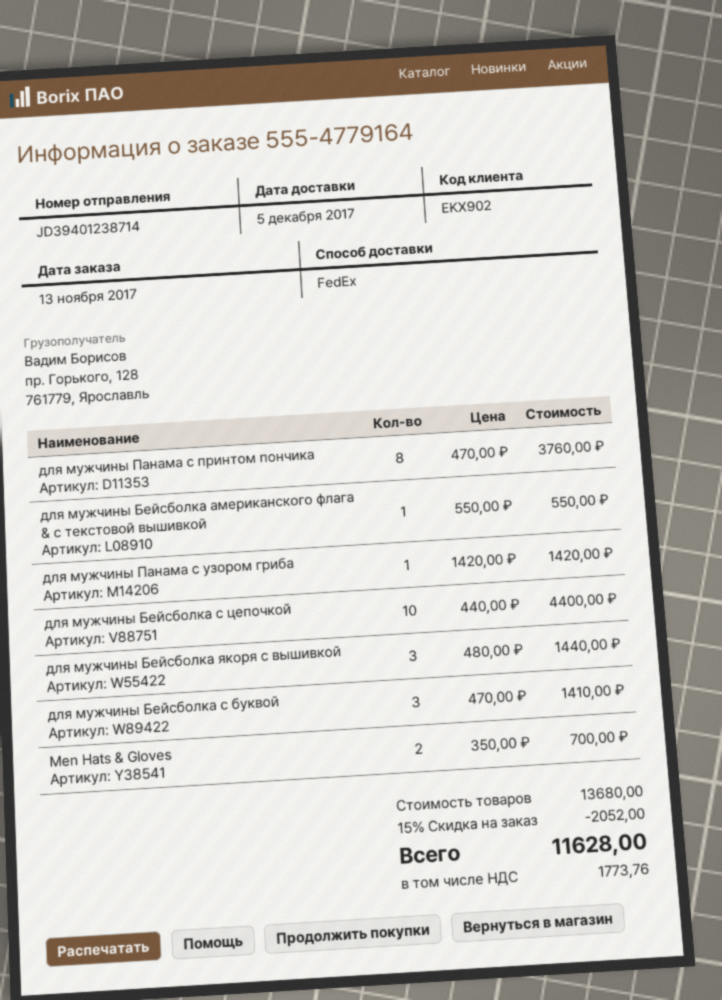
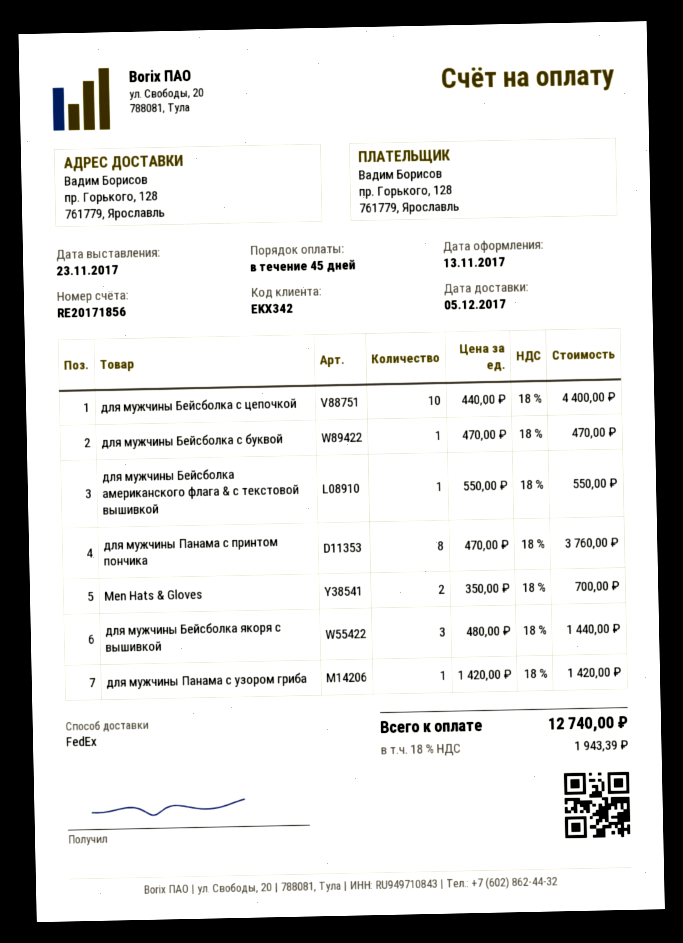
customer number: EKX902 -> EKX342
для мужчины Бейсболка с буквой: 3 x 470.00 = 1410.00 -> 1 x 470.00 = 470.00
discount: 15% = 2052.00 -> none
tax: 1773.76 -> 1943.39
total: 11628.00 -> 12740.00

